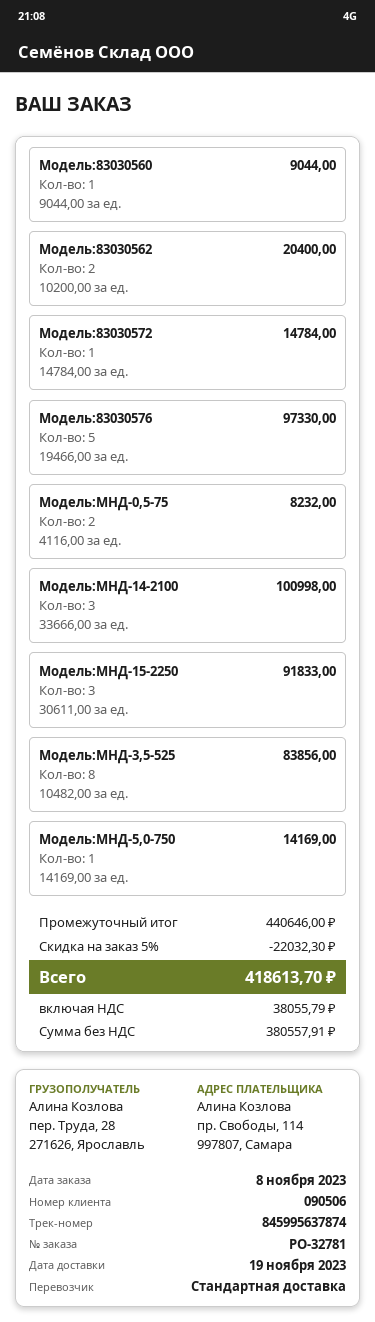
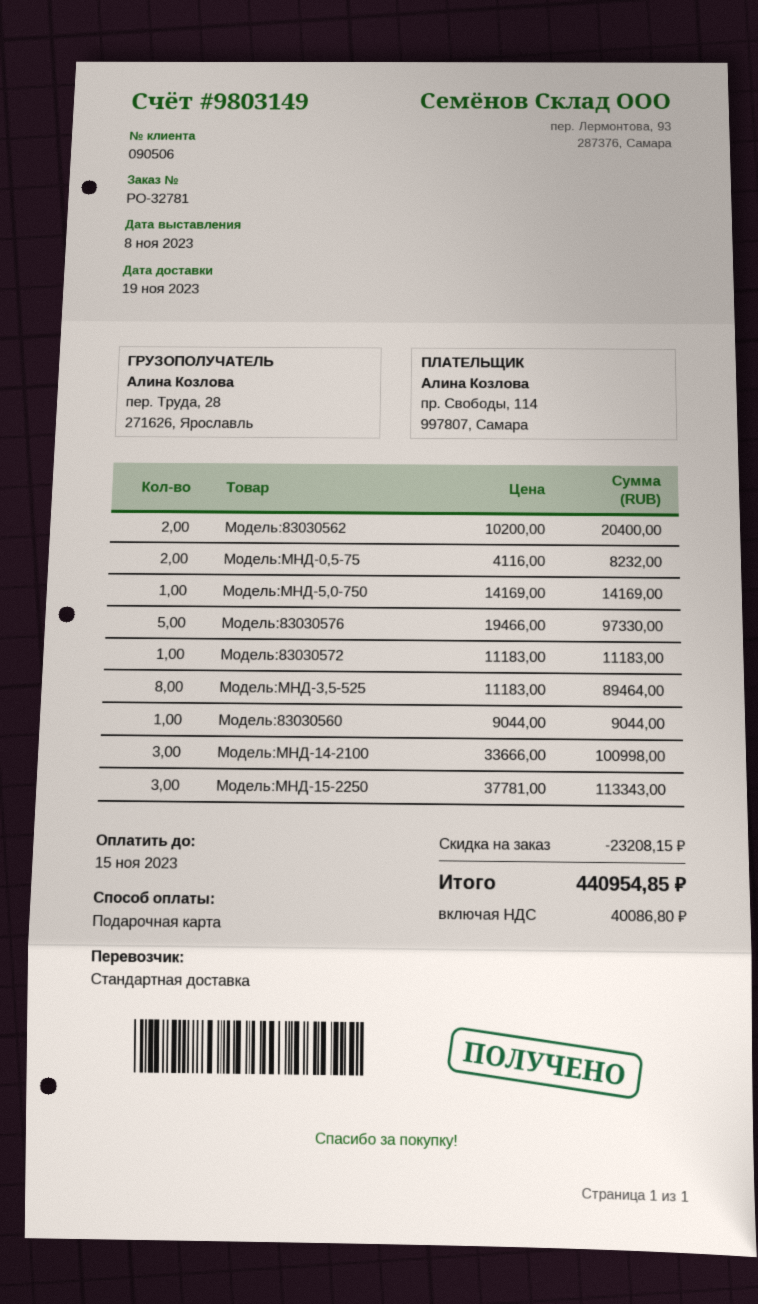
Модель:83030572: 1 x 14784.00 = 14784.00 -> 1 x 11183.00 = 11183.00
Модель:МНД-15-2250: 3 x 30611.00 = 91833.00 -> 3 x 37781.00 = 113343.00
Модель:МНД-3,5-525: 8 x 10482.00 = 83856.00 -> 8 x 11183.00 = 89464.00
discount: 22032.30 -> 23208.15
tax: 38055.79 -> 40086.80
total: 418613.70 -> 440954.85

